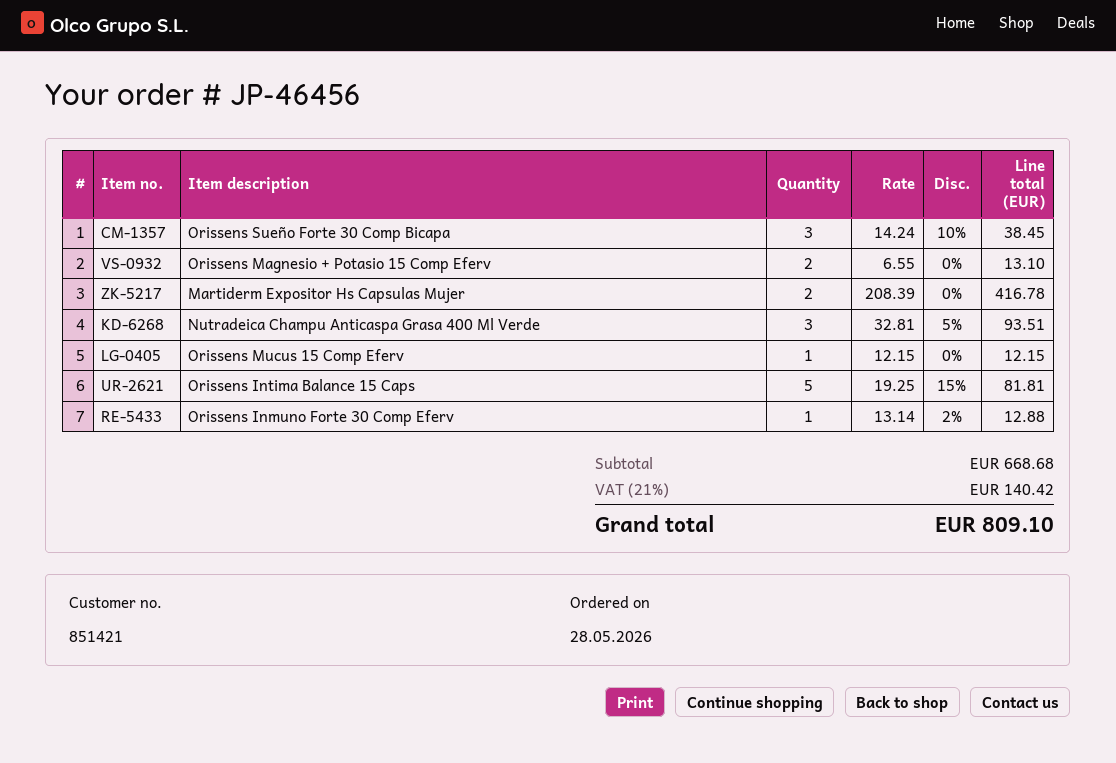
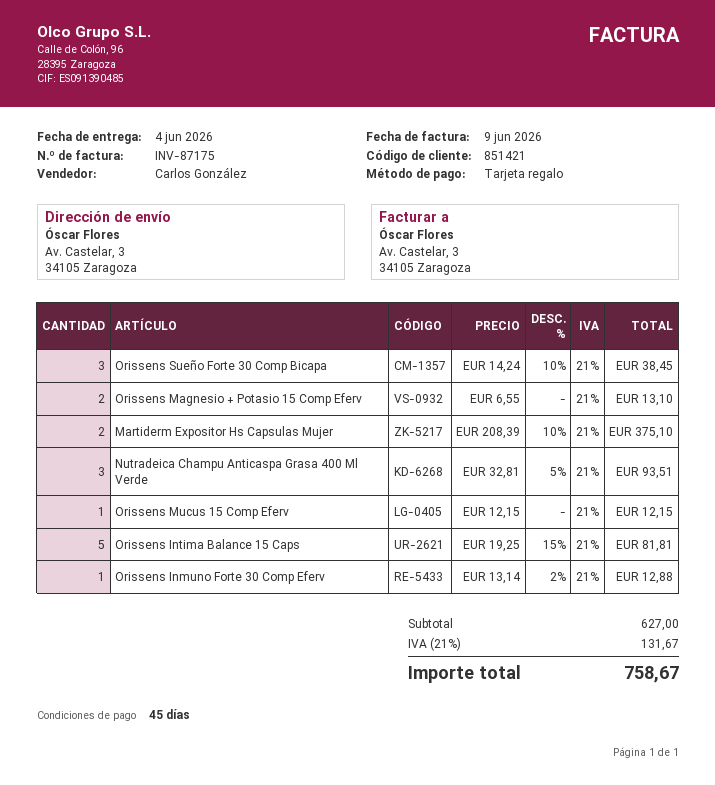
Martiderm Expositor Hs Capsulas Mujer: 2 x 208.39 = 416.78 -> 2 x 208.39 - 10% = 375.10
subtotal: 668.68 -> 627.00
tax: 21% = 140.42 -> 21% = 131.67
total: 809.10 -> 758.67

